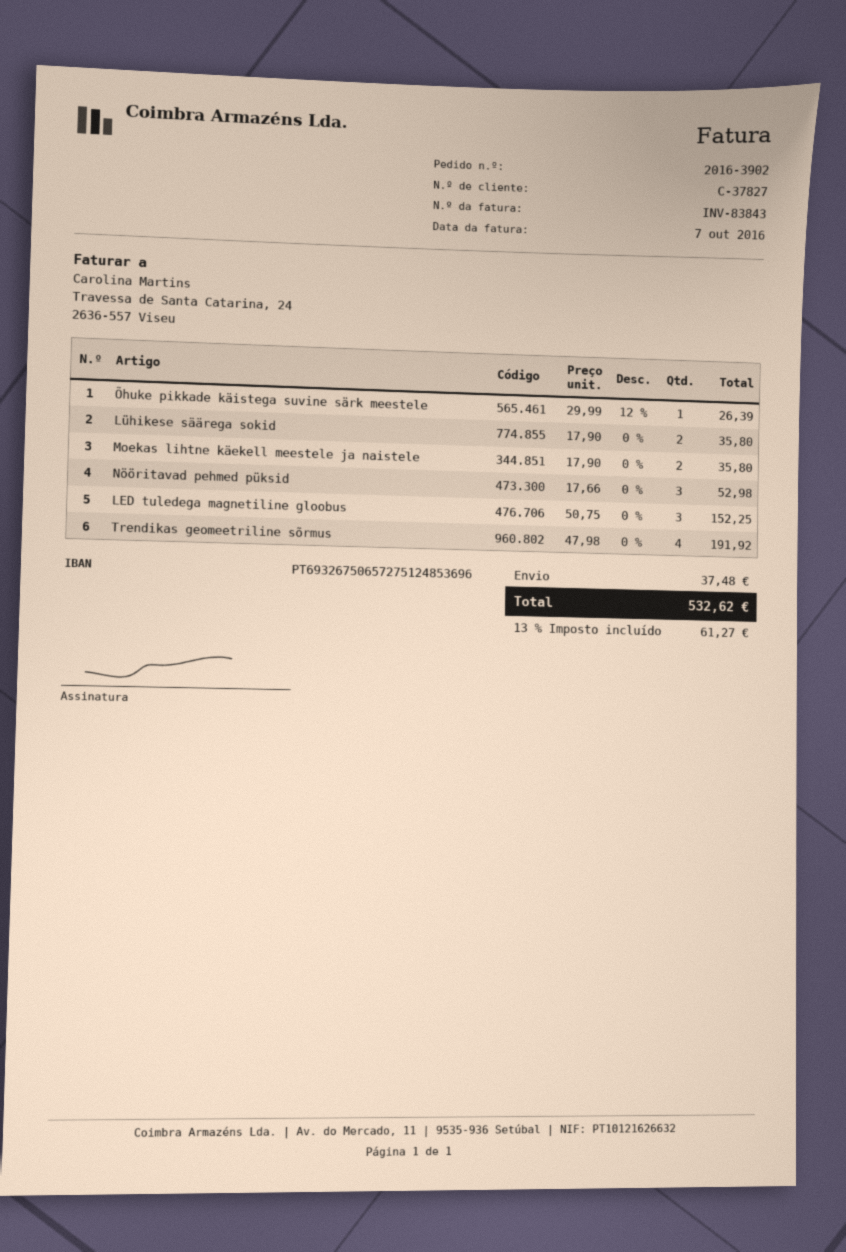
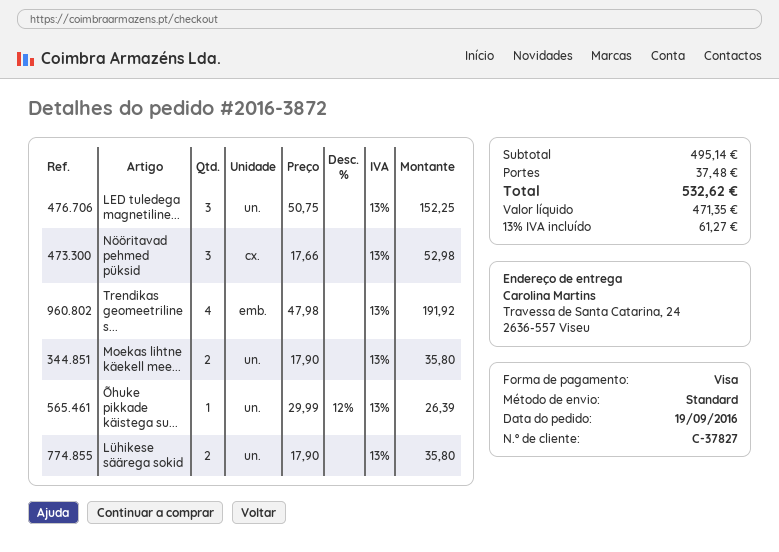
order number: 2016-3902 -> 2016-3872

